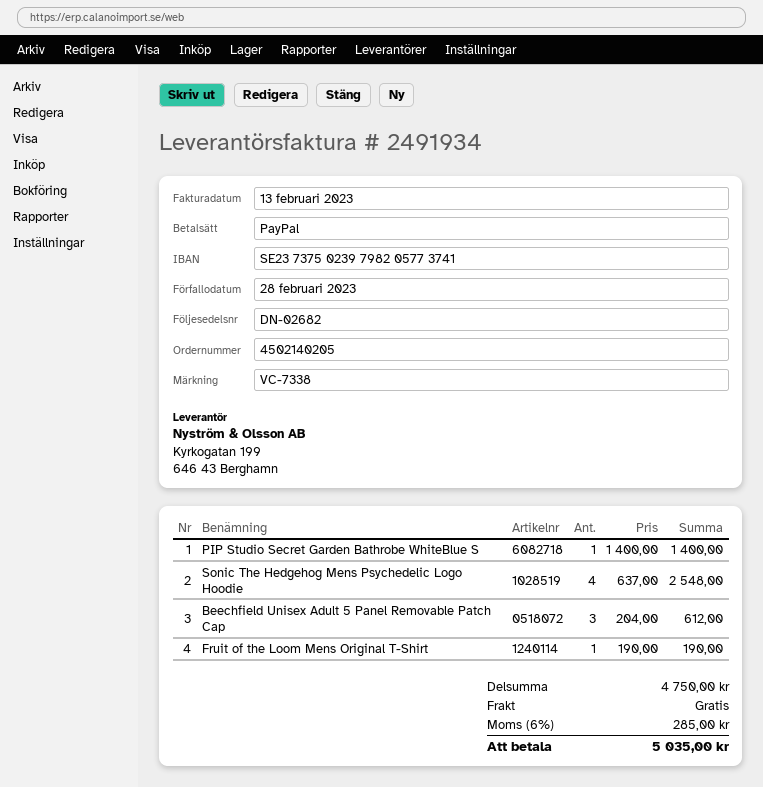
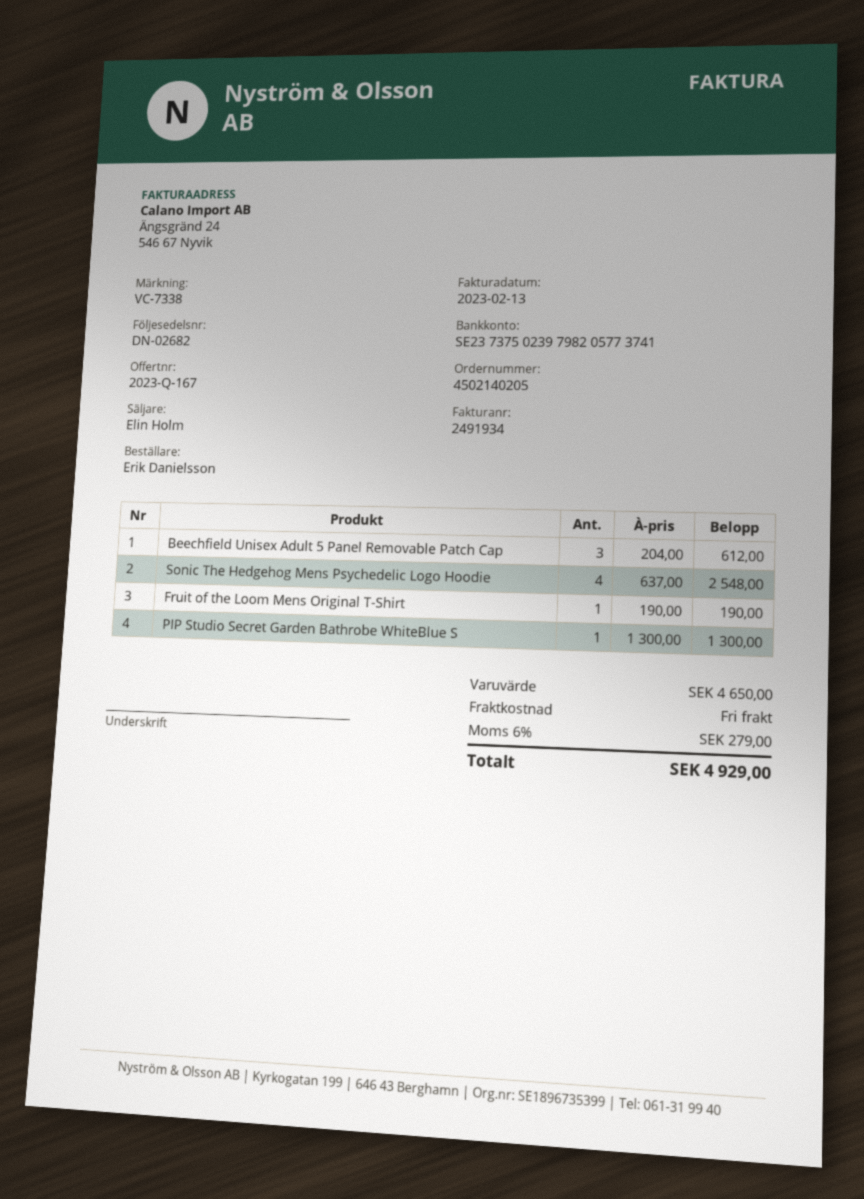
PIP Studio Secret Garden Bathrobe WhiteBlue S: 1 x 1400.00 = 1400.00 -> 1 x 1300.00 = 1300.00
subtotal: 4750.00 -> 4650.00
tax: 6% = 285.00 -> 6% = 279.00
total: 5035.00 -> 4929.00

